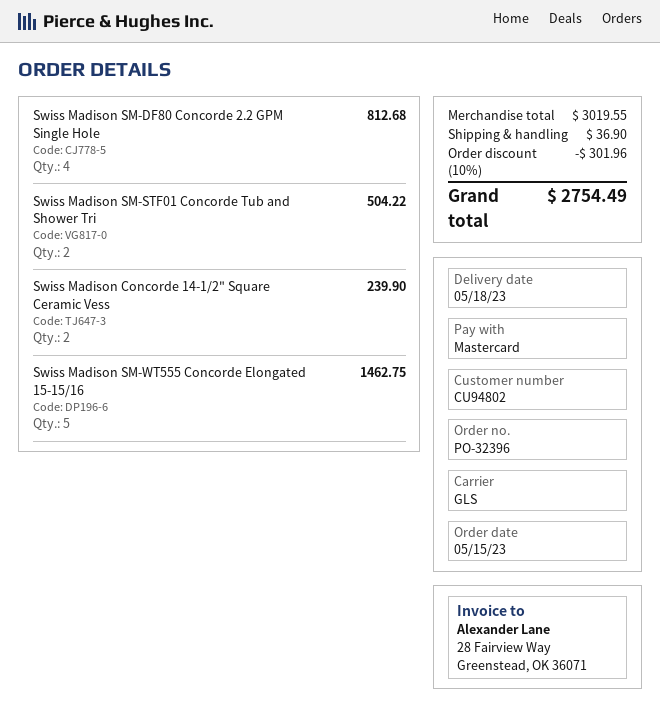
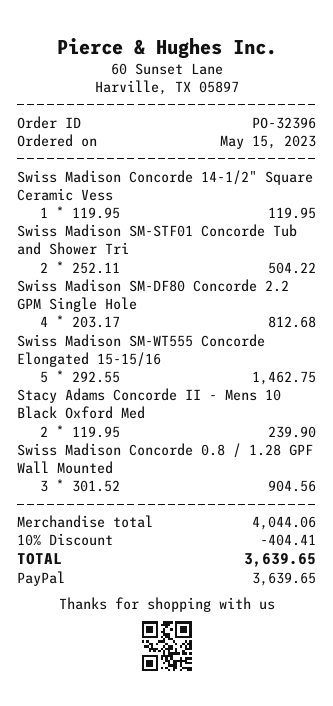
payment method: Mastercard -> PayPal
Swiss Madison Concorde 14-1/2" Square Ceramic Vess: 2 for 239.90 -> 1 for 119.95
Stacy Adams Concorde II - Mens 10 Black Oxford Med: none -> 2 for 239.90
Swiss Madison Concorde 0.8 / 1.28 GPF Wall Mounted: none -> 3 for 904.56
subtotal: 3019.55 -> 4044.06
discount: 10% = 301.96 -> 10% = 404.41
shipping: 36.90 -> none
total: 2754.49 -> 3639.65

